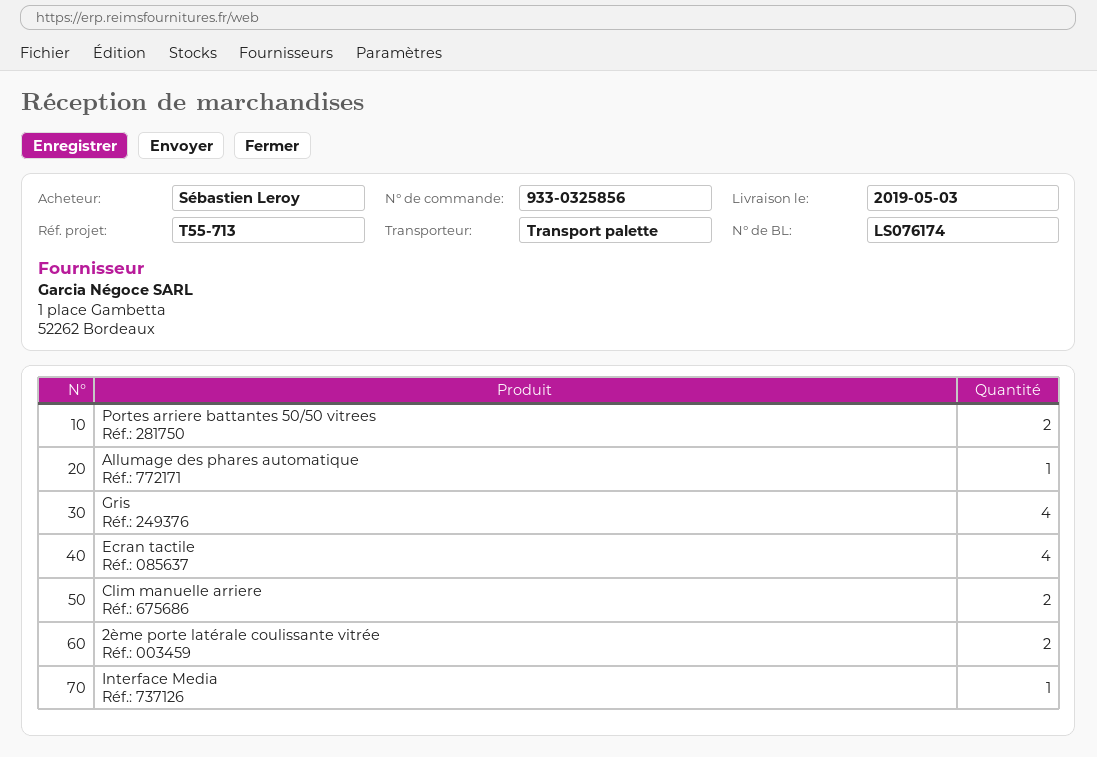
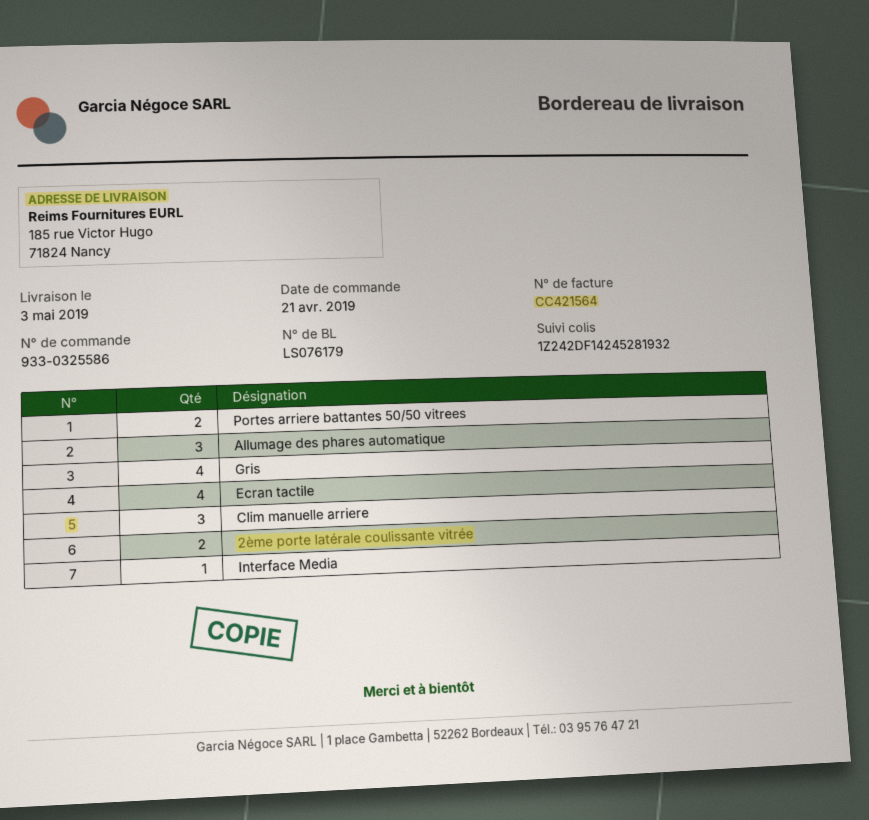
order number: 933-0325856 -> 933-0325586
delivery note number: LS076174 -> LS076179
Allumage des phares automatique: 1 -> 3
Clim manuelle arriere: 2 -> 3

